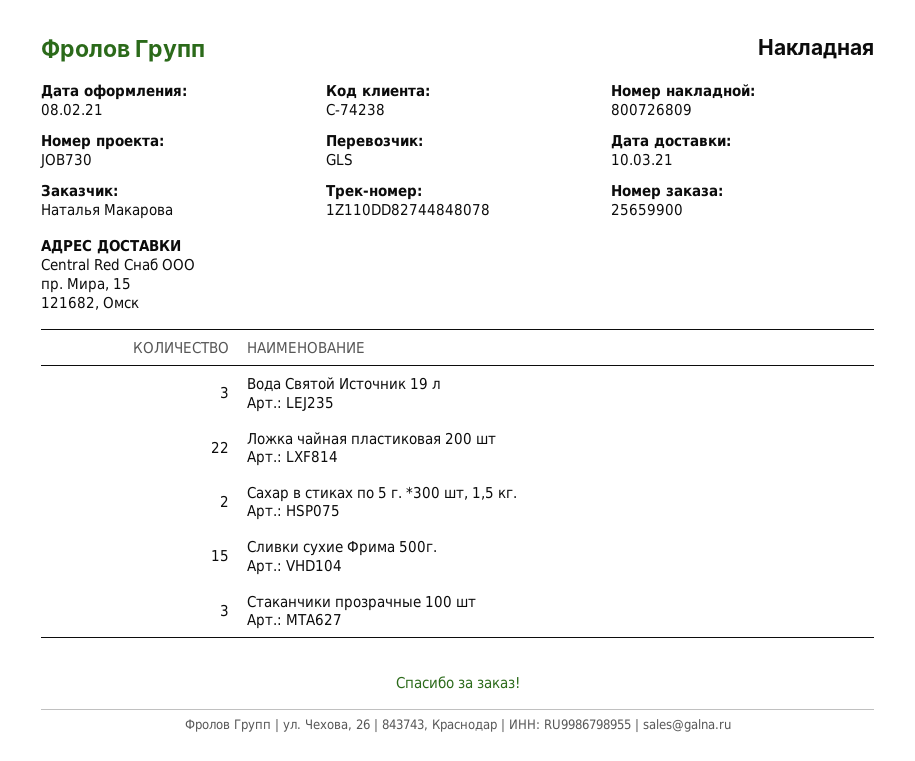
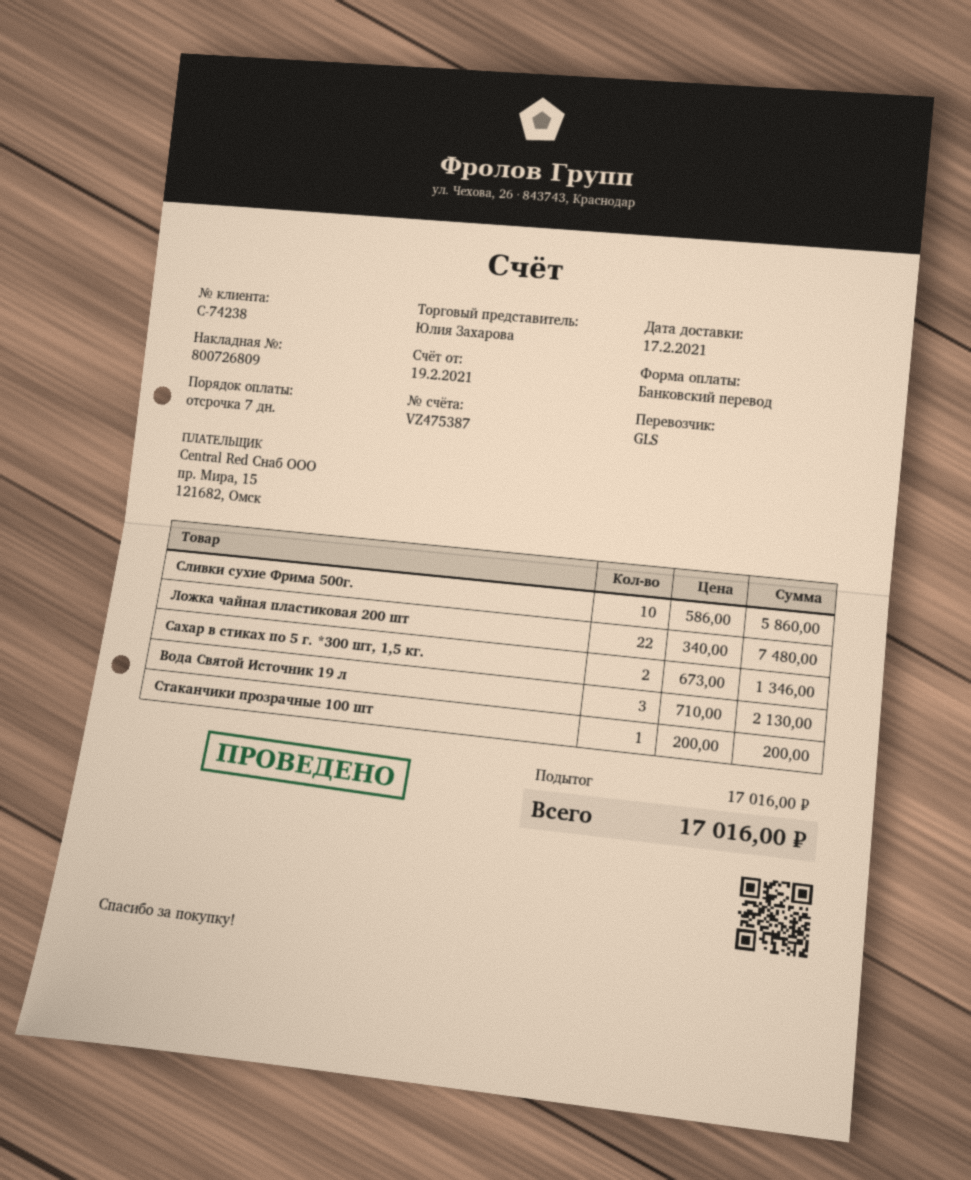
delivery date: 2021-03-10 -> 2021-02-17
Сливки сухие Фрима 500г.: 15 -> 10
Стаканчики прозрачные 100 шт: 3 -> 1

